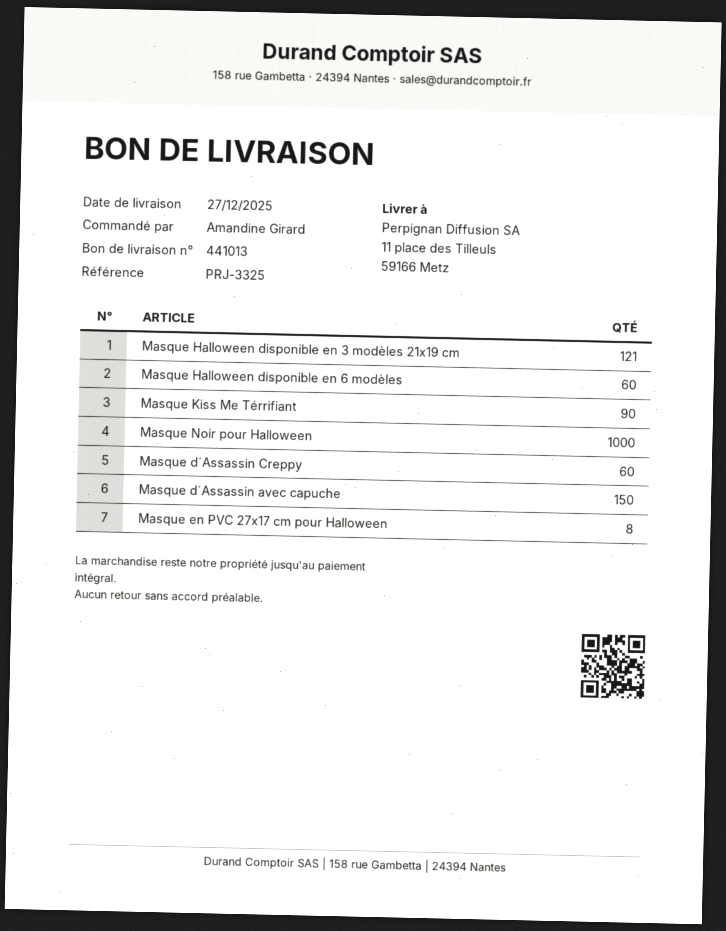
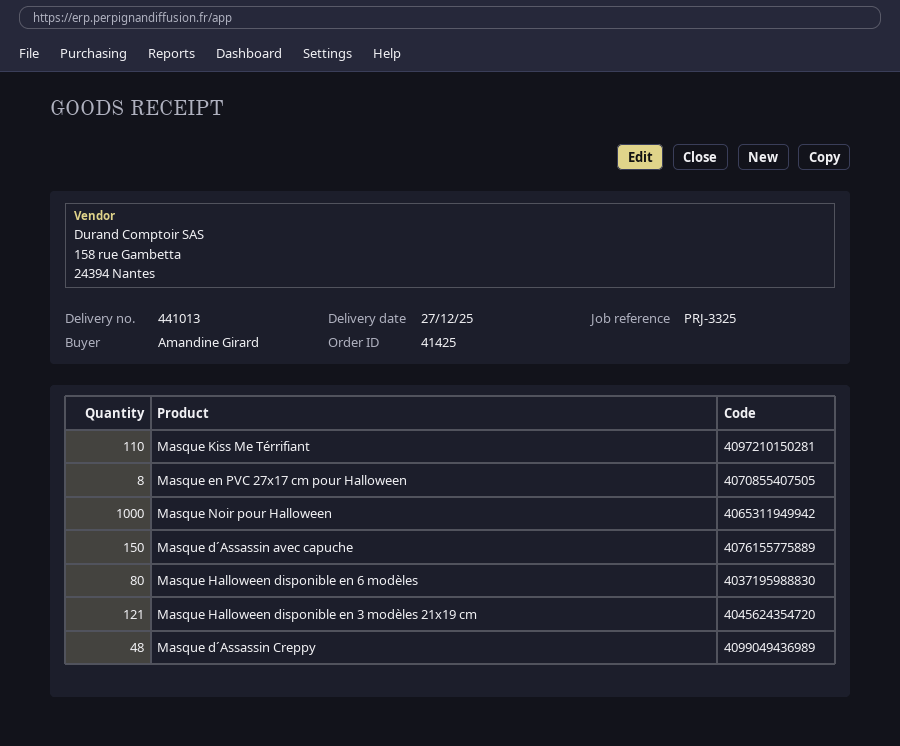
Masque Halloween disponible en 6 modèles: 60 -> 80
Masque Kiss Me Térrifiant: 90 -> 110
Masque d´Assassin Creppy: 60 -> 48

